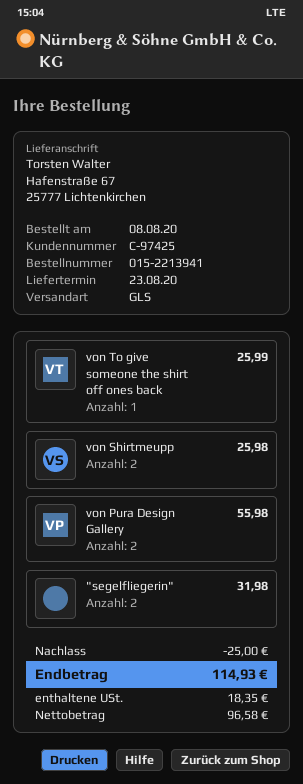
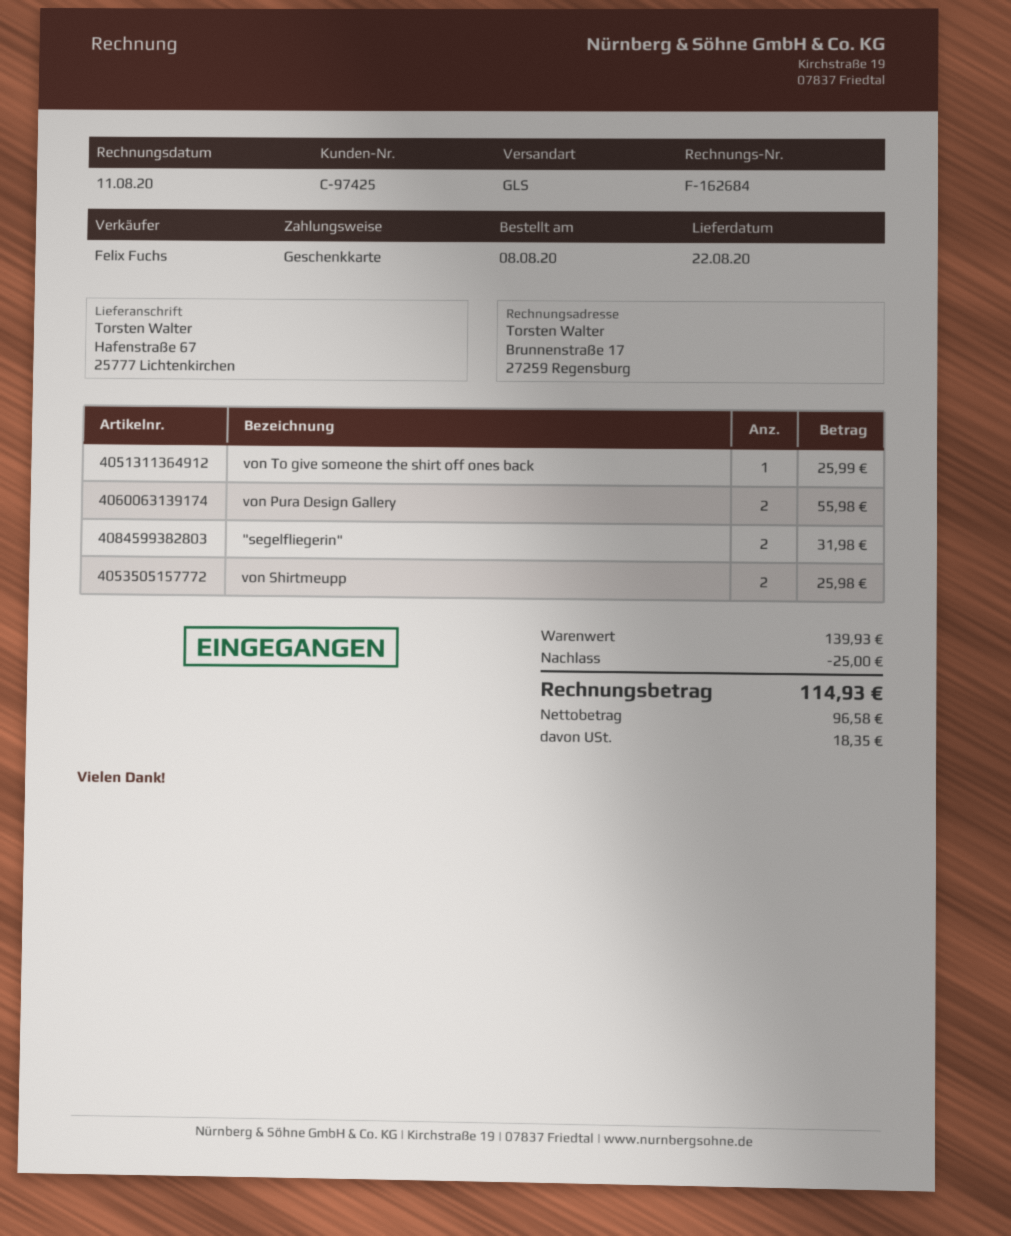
delivery date: 2020-08-23 -> 2020-08-22

